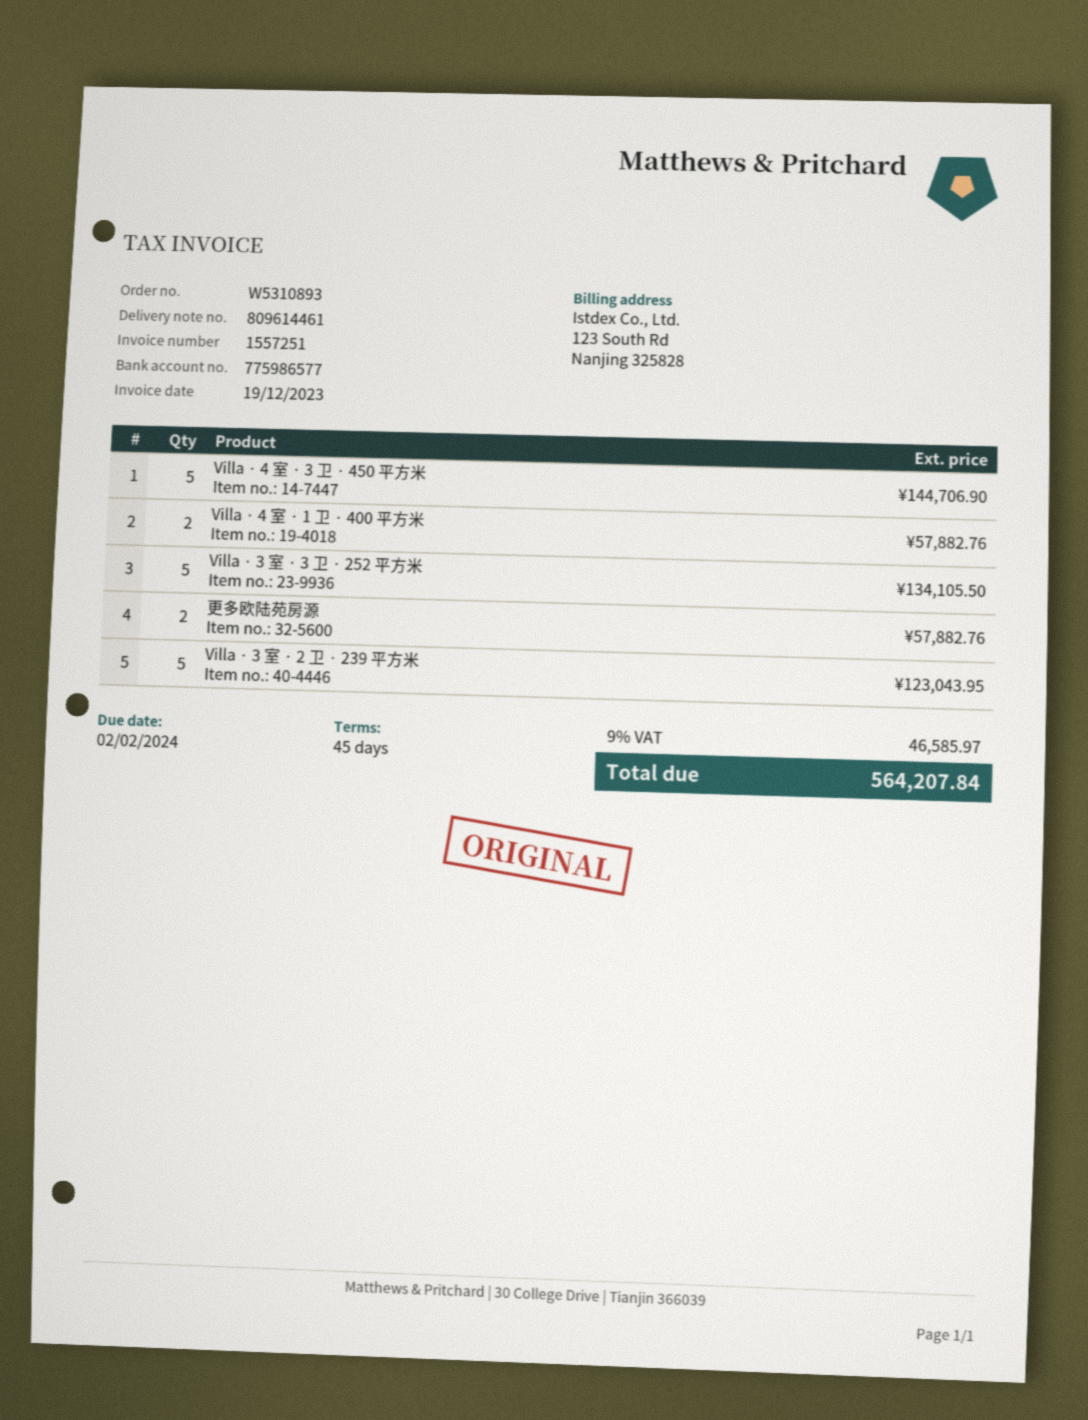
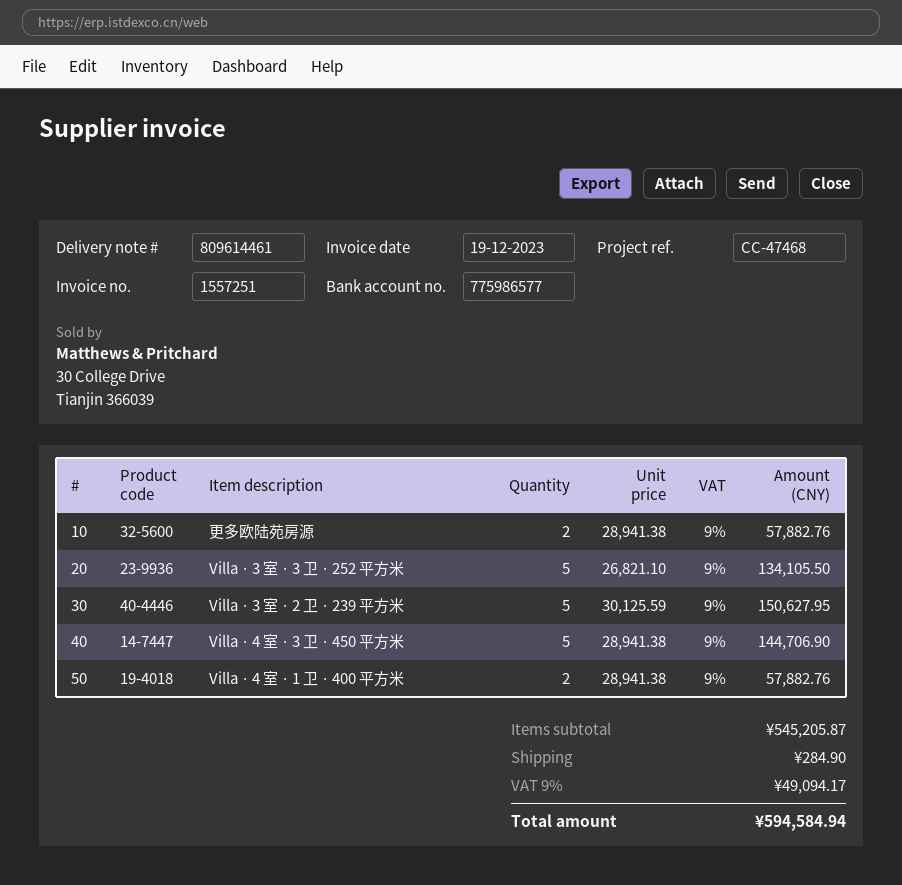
Villa · 3 室 · 2 卫 · 239 平方米: 5 for 123043.95 -> 5 for 150627.95
shipping: none -> 284.90
tax: 9% = 46585.97 -> 9% = 49094.17
total: 564207.84 -> 594584.94

